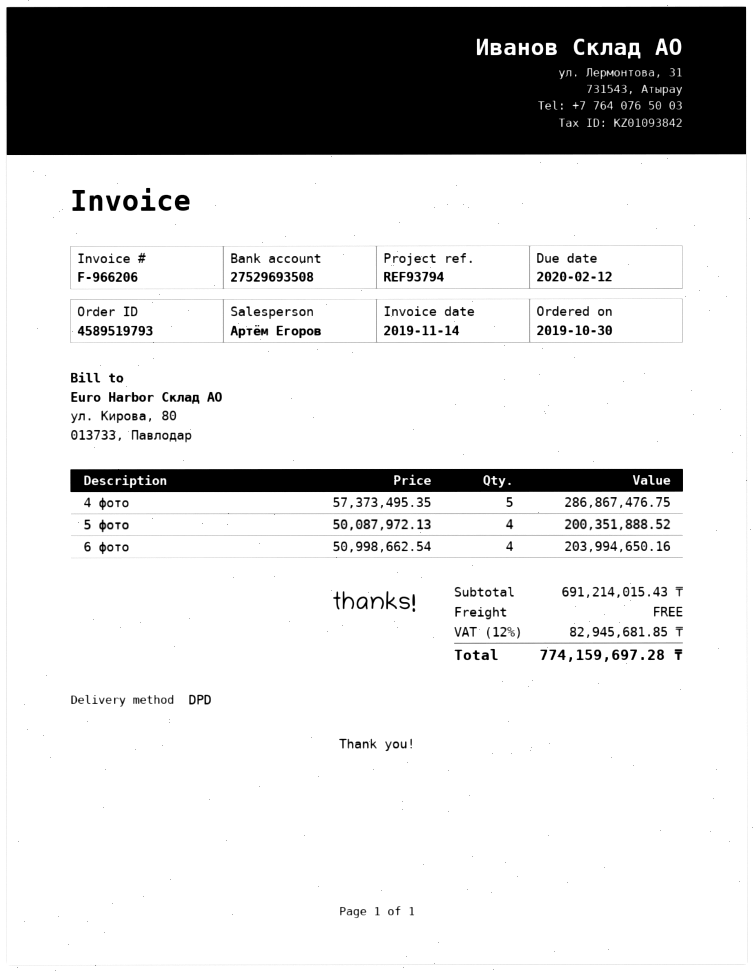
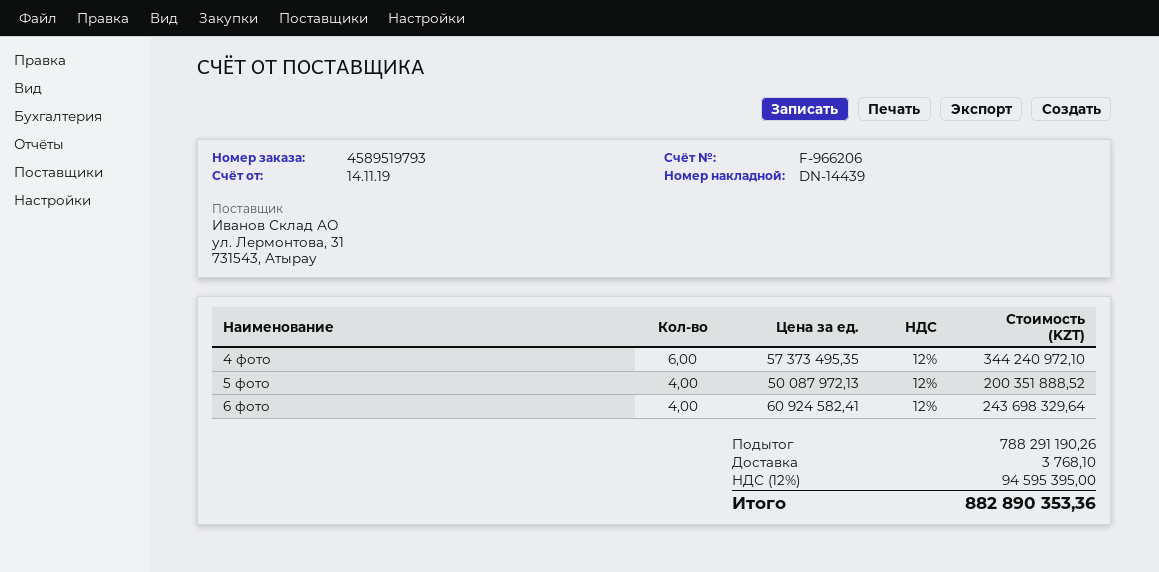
4 фото: 5 x 57373495.35 = 286867476.75 -> 6 x 57373495.35 = 344240972.10
6 фото: 4 x 50998662.54 = 203994650.16 -> 4 x 60924582.41 = 243698329.64
subtotal: 691214015.43 -> 788291190.26
shipping: 0.00 -> 3768.10
tax: 12% = 82945681.85 -> 12% = 94595395.00
total: 774159697.28 -> 882890353.36

